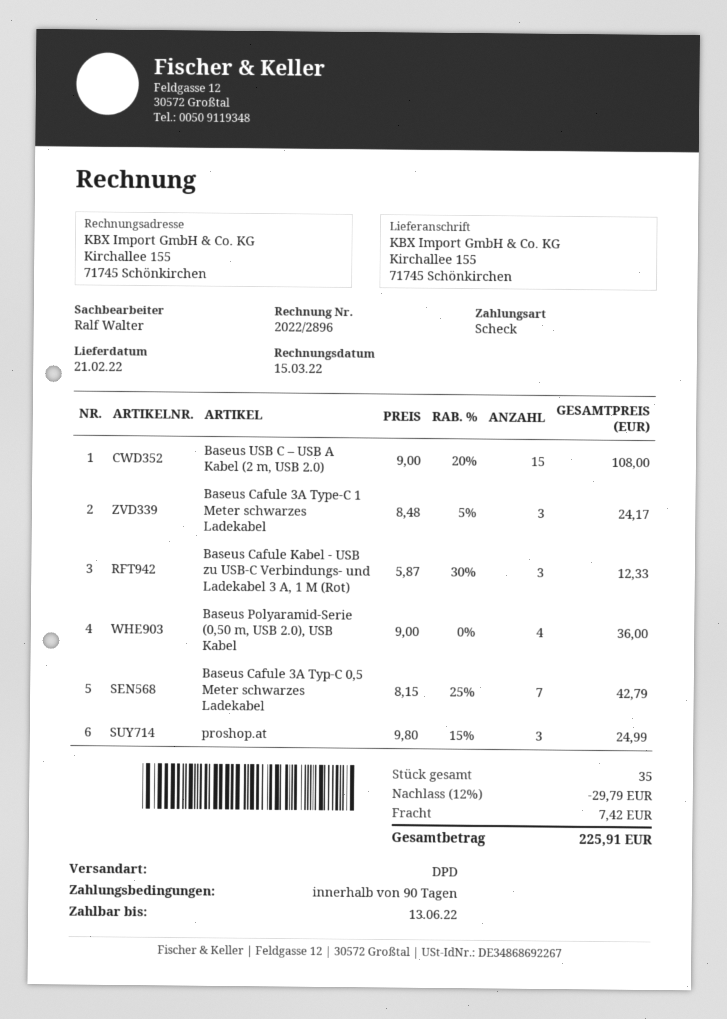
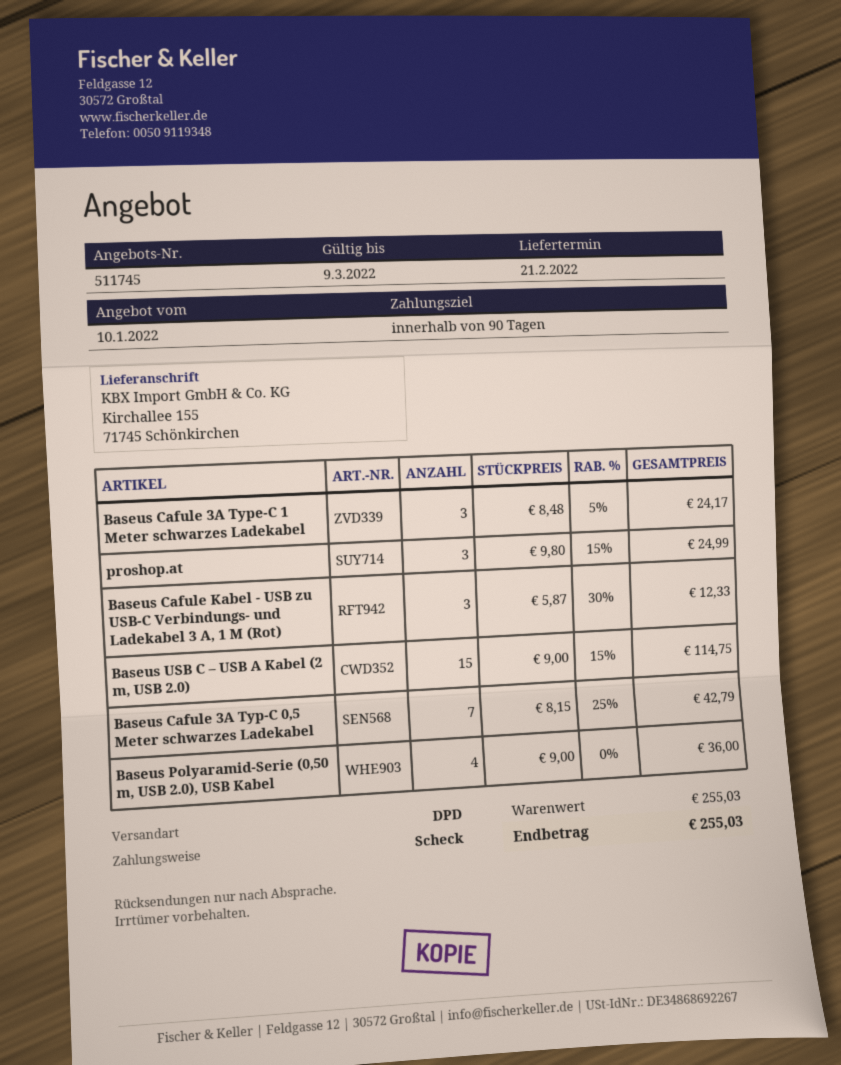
Baseus USB C – USB A Kabel (2 m, USB 2.0): 15 x 9.00 - 20% = 108.00 -> 15 x 9.00 - 15% = 114.75
discount: 12% = 29.79 -> none
shipping: 7.42 -> none
total: 225.91 -> 255.03

